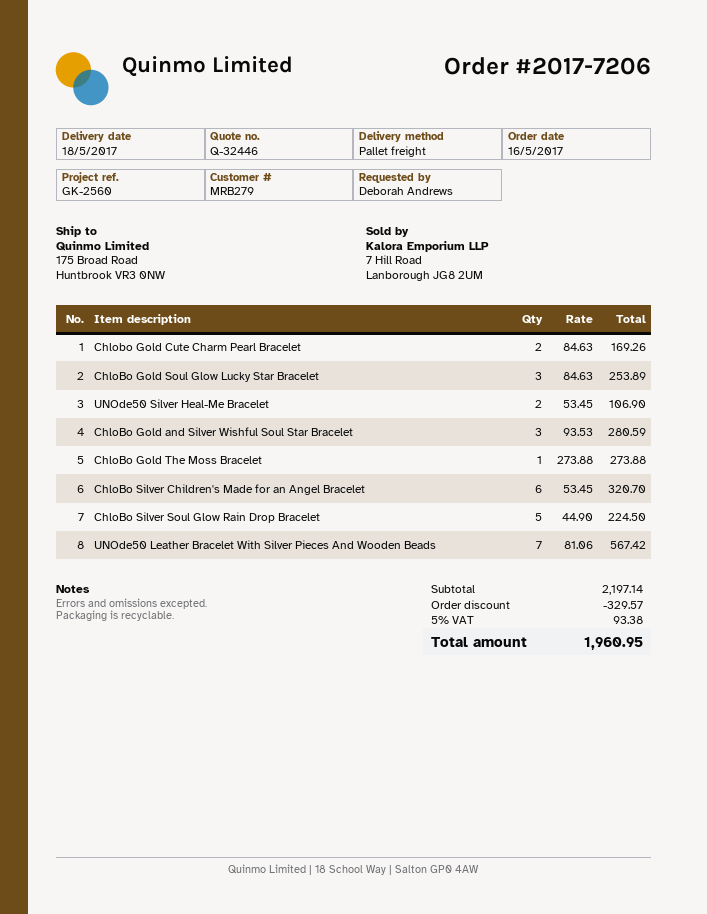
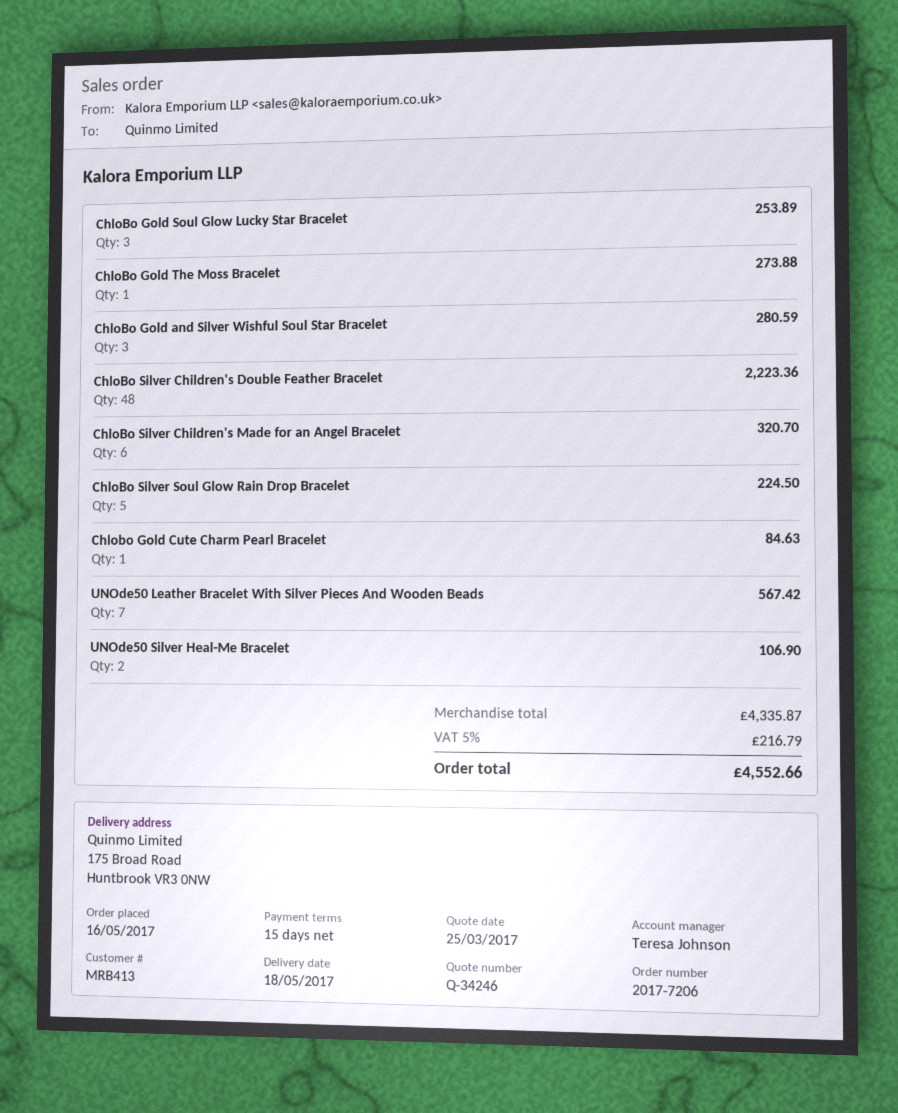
quote number: Q-32446 -> Q-34246
customer number: MRB279 -> MRB413
Chlobo Gold Cute Charm Pearl Bracelet: 2 for 169.26 -> 1 for 84.63
ChloBo Silver Children's Double Feather Bracelet: none -> 48 for 2223.36
subtotal: 2197.14 -> 4335.87
discount: 329.57 -> none
tax: 5% = 93.38 -> 5% = 216.79
total: 1960.95 -> 4552.66

